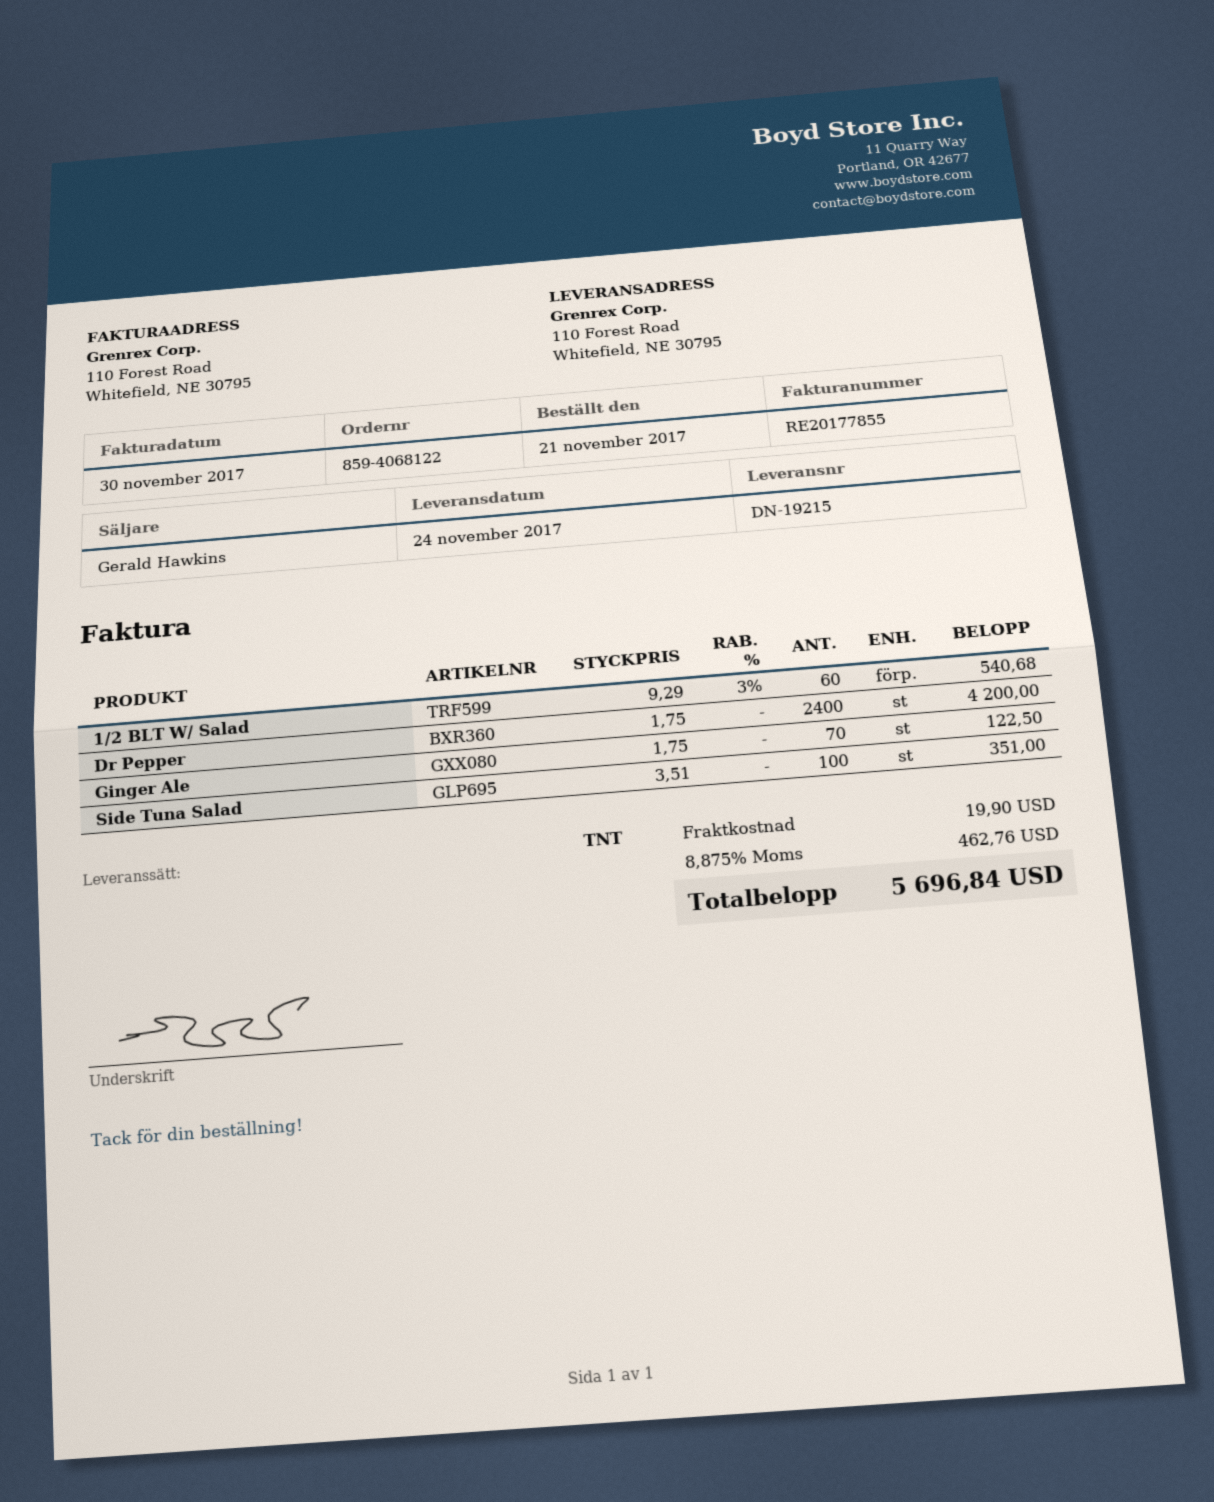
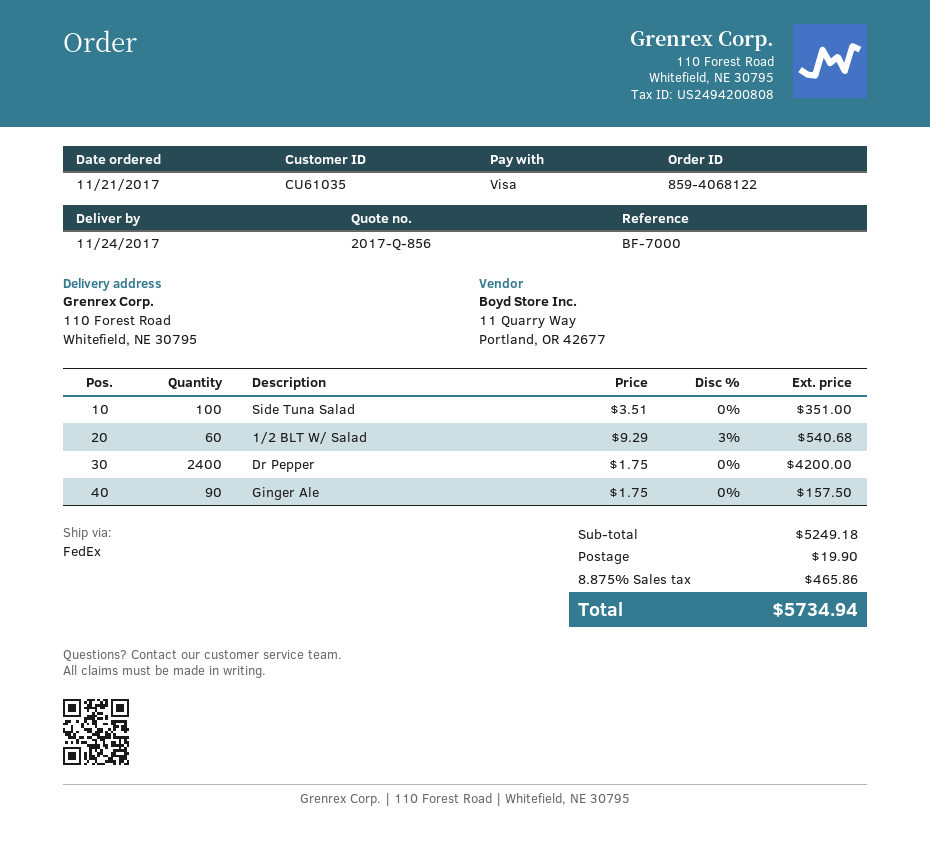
shipping method: TNT -> FedEx
Ginger Ale: 70 x 1.75 = 122.50 -> 90 x 1.75 = 157.50
tax: 8.875% = 462.76 -> 8.875% = 465.86
total: 5696.84 -> 5734.94

